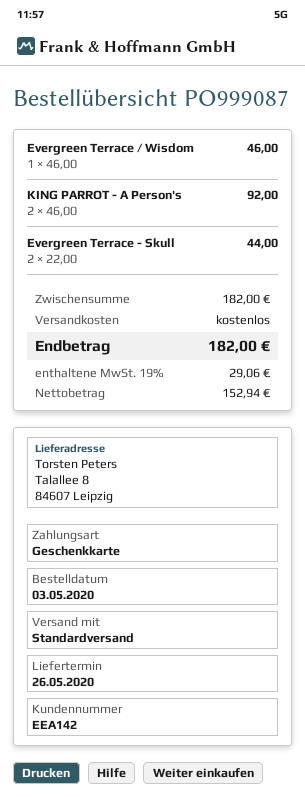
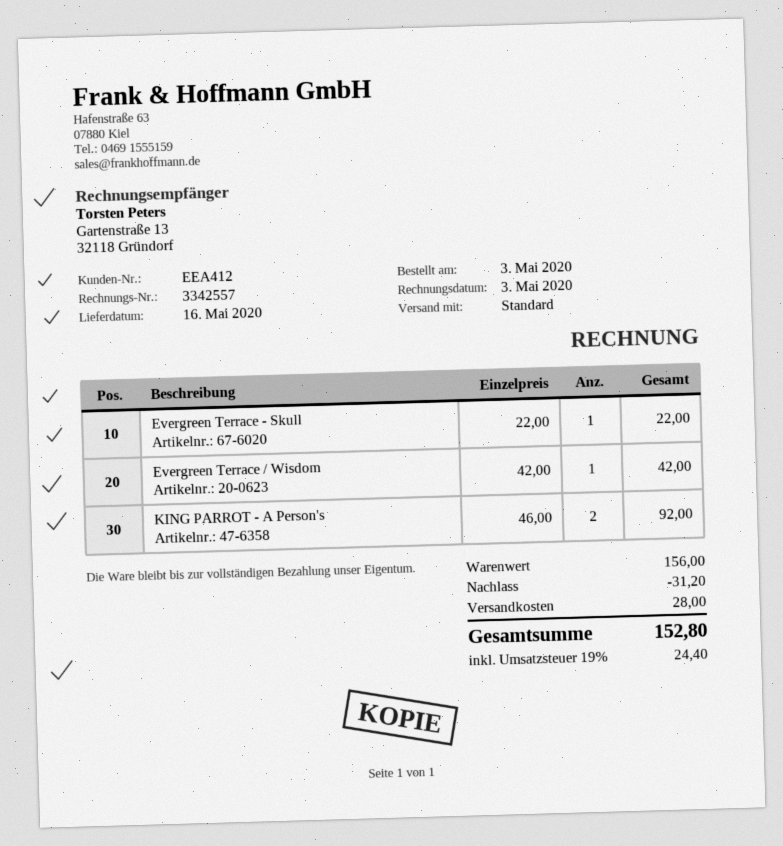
delivery date: 2020-05-26 -> 2020-05-16
customer number: EEA142 -> EEA412
Evergreen Terrace / Wisdom: 1 x 46.00 = 46.00 -> 1 x 42.00 = 42.00
Evergreen Terrace - Skull: 2 x 22.00 = 44.00 -> 1 x 22.00 = 22.00
subtotal: 182.00 -> 156.00
discount: none -> 31.20
shipping: 0.00 -> 28.00
tax: 19% = 29.06 -> 19% = 24.40
total: 182.00 -> 152.80

